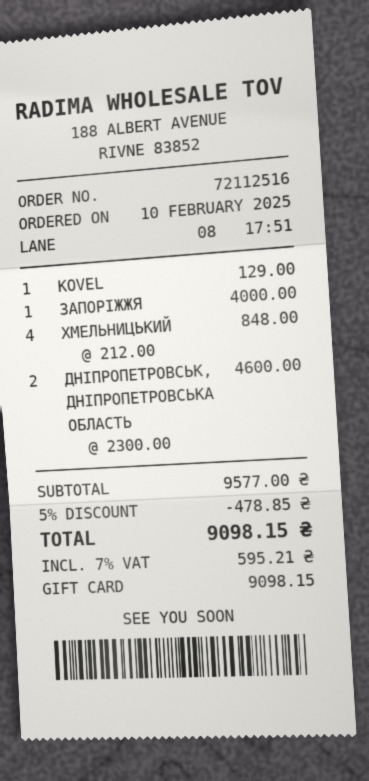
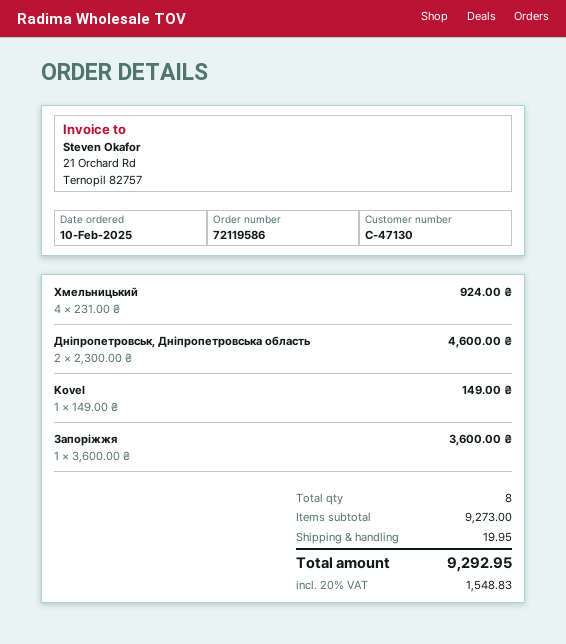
order number: 72112516 -> 72119586
KOVEL: 1 x 129.00 = 129.00 -> 1 x 149.00 = 149.00
ЗАПОРІЖЖЯ: 1 x 4000.00 = 4000.00 -> 1 x 3600.00 = 3600.00
ХМЕЛЬНИЦЬКИЙ: 4 x 212.00 = 848.00 -> 4 x 231.00 = 924.00
subtotal: 9577.00 -> 9273.00
discount: 5% = 478.85 -> none
shipping: none -> 19.95
tax: 7% = 595.21 -> 20% = 1548.83
total: 9098.15 -> 9292.95

